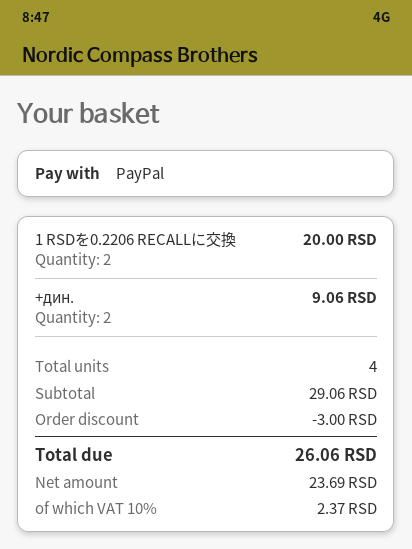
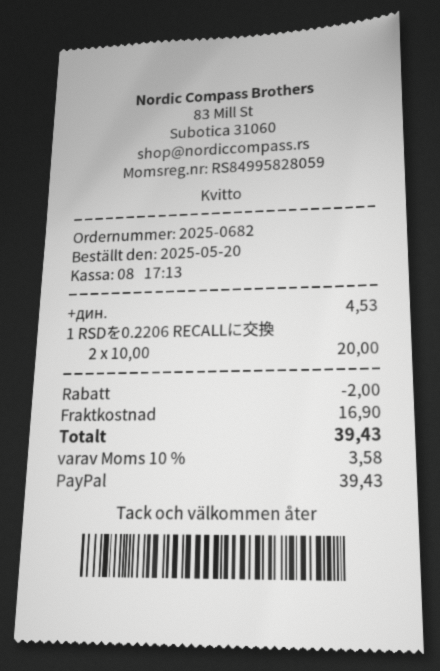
+дин.: 2 for 9.06 -> 1 for 4.53
discount: 3.00 -> 2.00
shipping: none -> 16.90
tax: 10% = 2.37 -> 10% = 3.58
total: 26.06 -> 39.43

